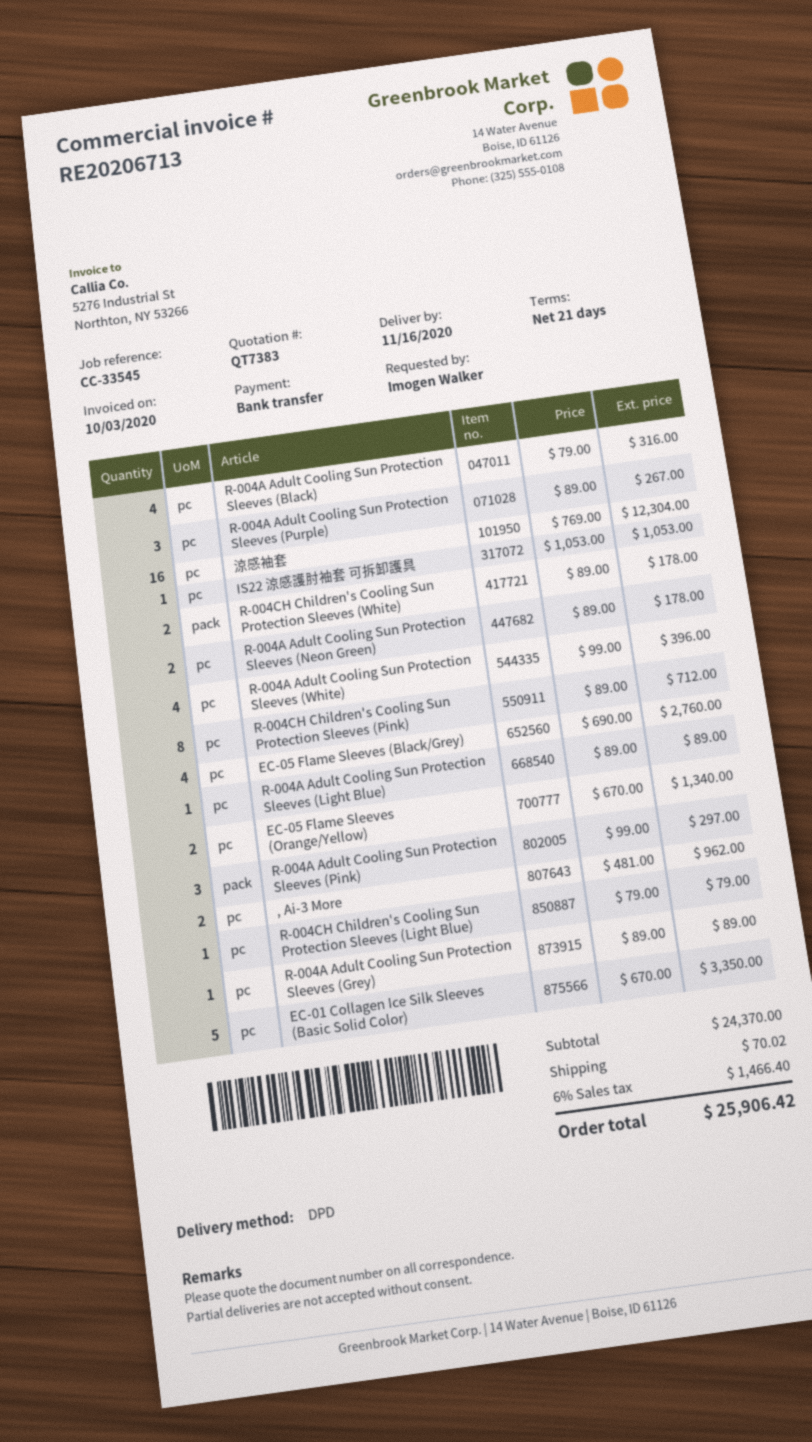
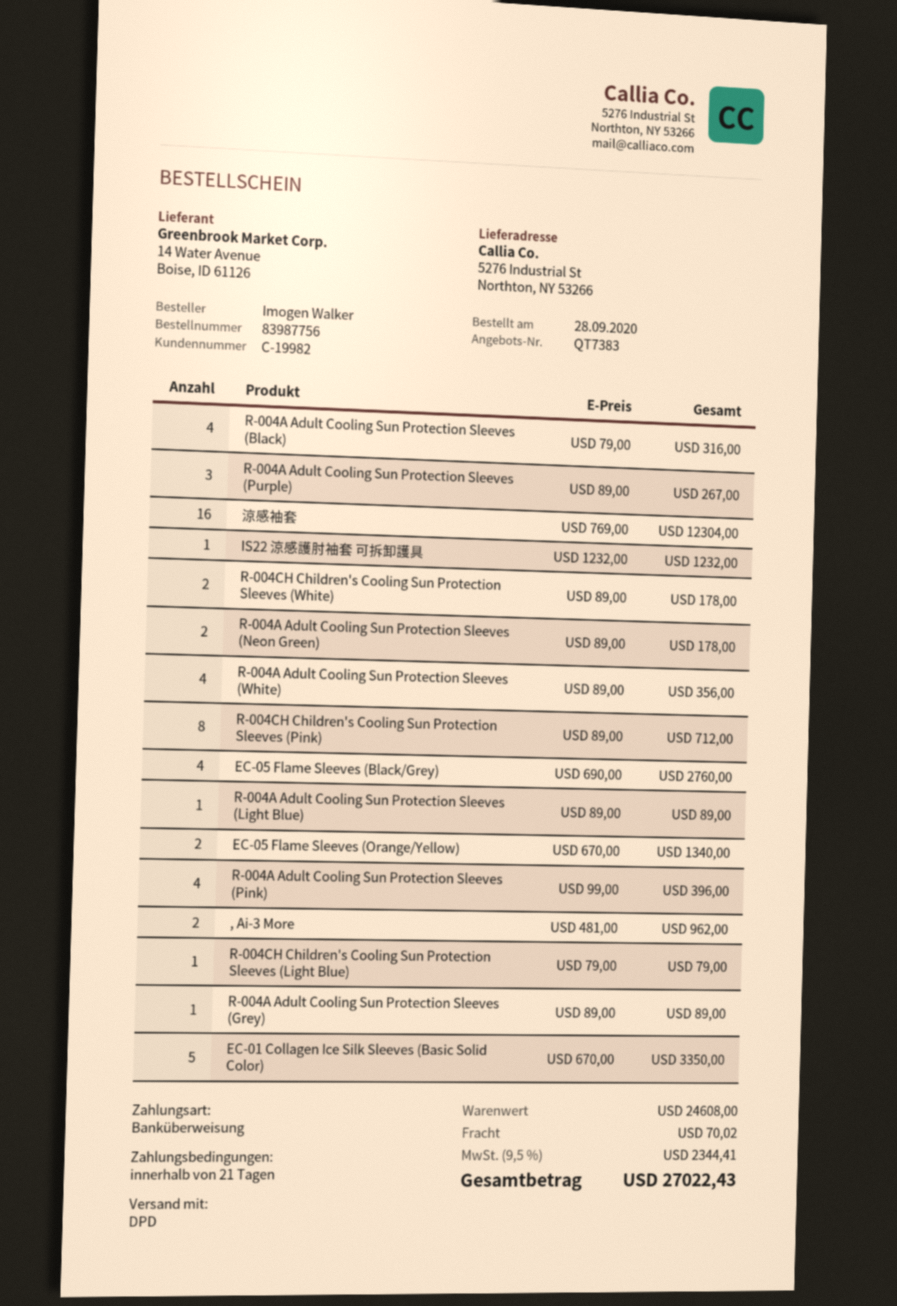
IS22 涼感護肘袖套 可拆卸護具: 1 x 1053.00 = 1053.00 -> 1 x 1232.00 = 1232.00
R-004A Adult Cooling Sun Protection Sleeves (White): 4 x 99.00 = 396.00 -> 4 x 89.00 = 356.00
R-004A Adult Cooling Sun Protection Sleeves (Pink): 3 x 99.00 = 297.00 -> 4 x 99.00 = 396.00
subtotal: 24370.00 -> 24608.00
tax: 6% = 1466.40 -> 9.5% = 2344.41
total: 25906.42 -> 27022.43

